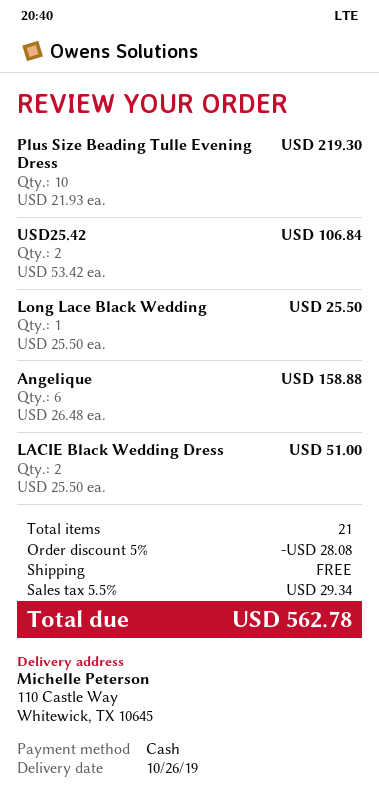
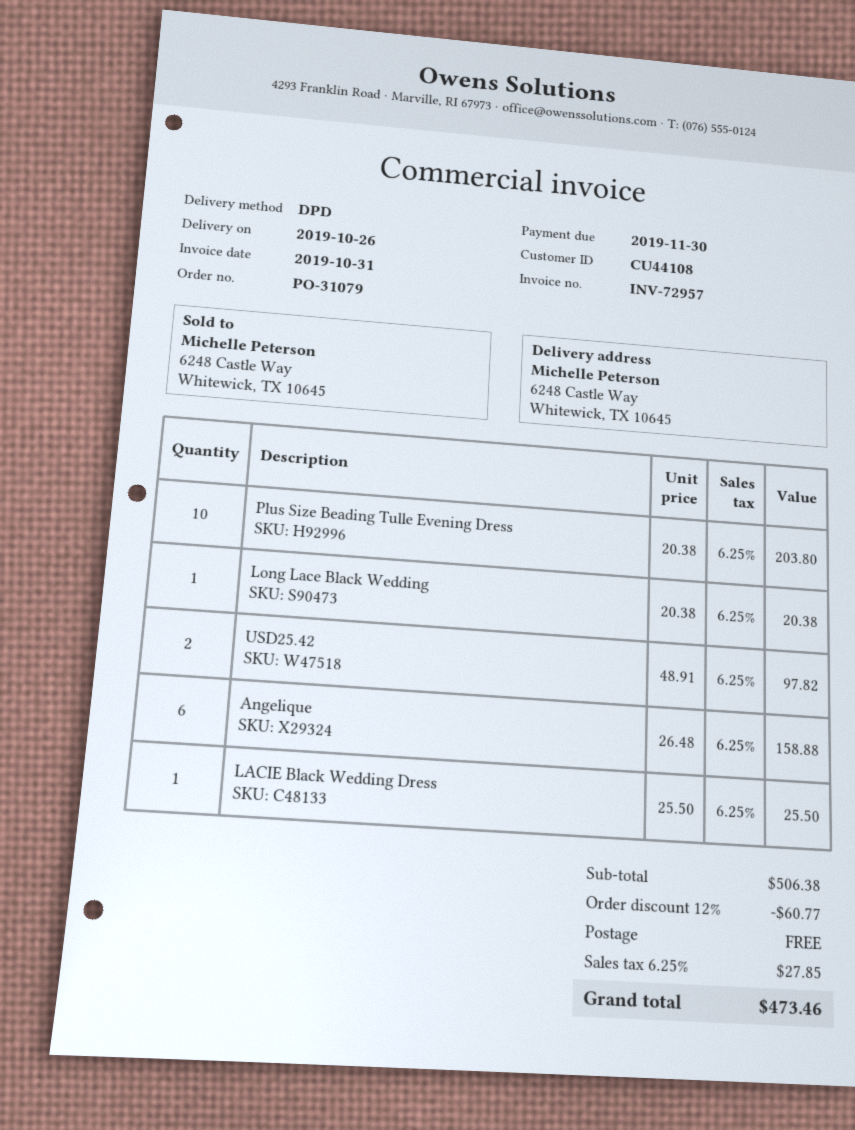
ship to: 110 Castle Way, Whitewick, TX 10645 -> 6248 Castle Way, Whitewick, TX 10645
Plus Size Beading Tulle Evening Dress: 10 x 21.93 = 219.30 -> 10 x 20.38 = 203.80
USD25.42: 2 x 53.42 = 106.84 -> 2 x 48.91 = 97.82
Long Lace Black Wedding: 1 x 25.50 = 25.50 -> 1 x 20.38 = 20.38
LACIE Black Wedding Dress: 2 x 25.50 = 51.00 -> 1 x 25.50 = 25.50
discount: 5% = 28.08 -> 12% = 60.77
tax: 5.5% = 29.34 -> 6.25% = 27.85
total: 562.78 -> 473.46

